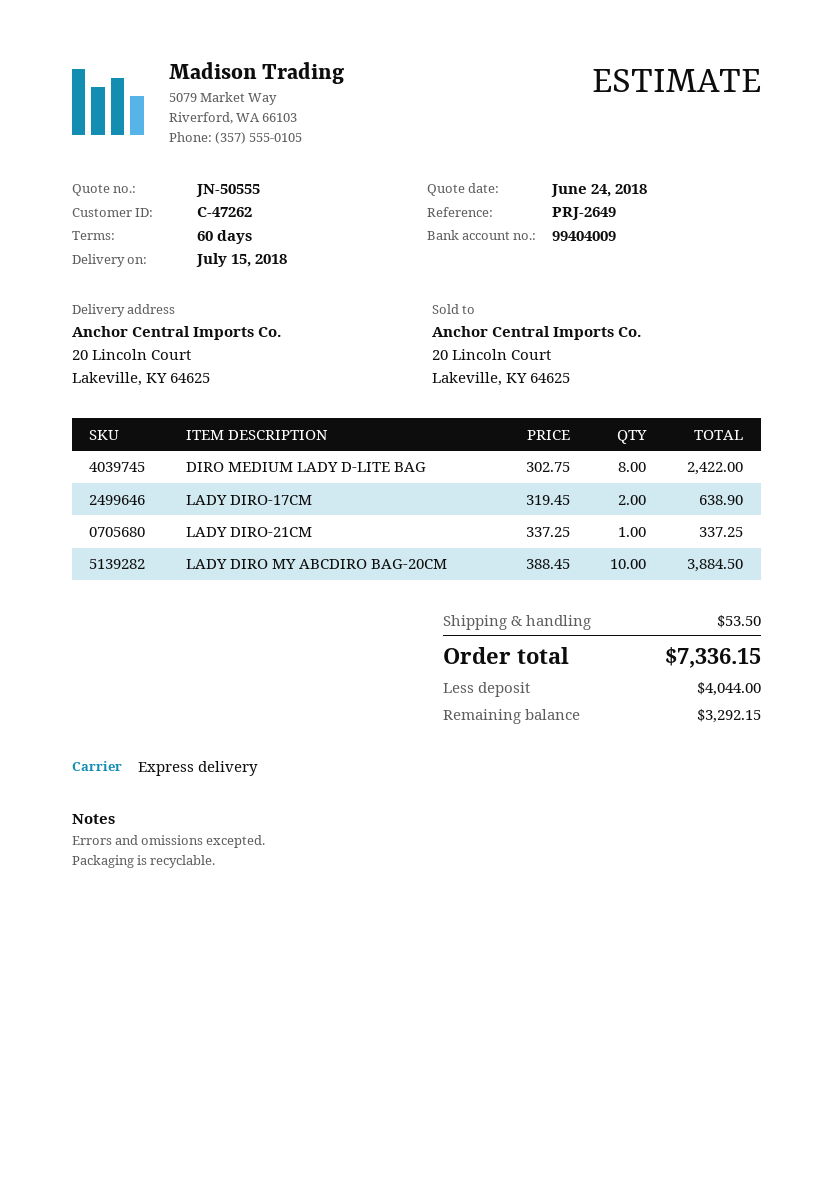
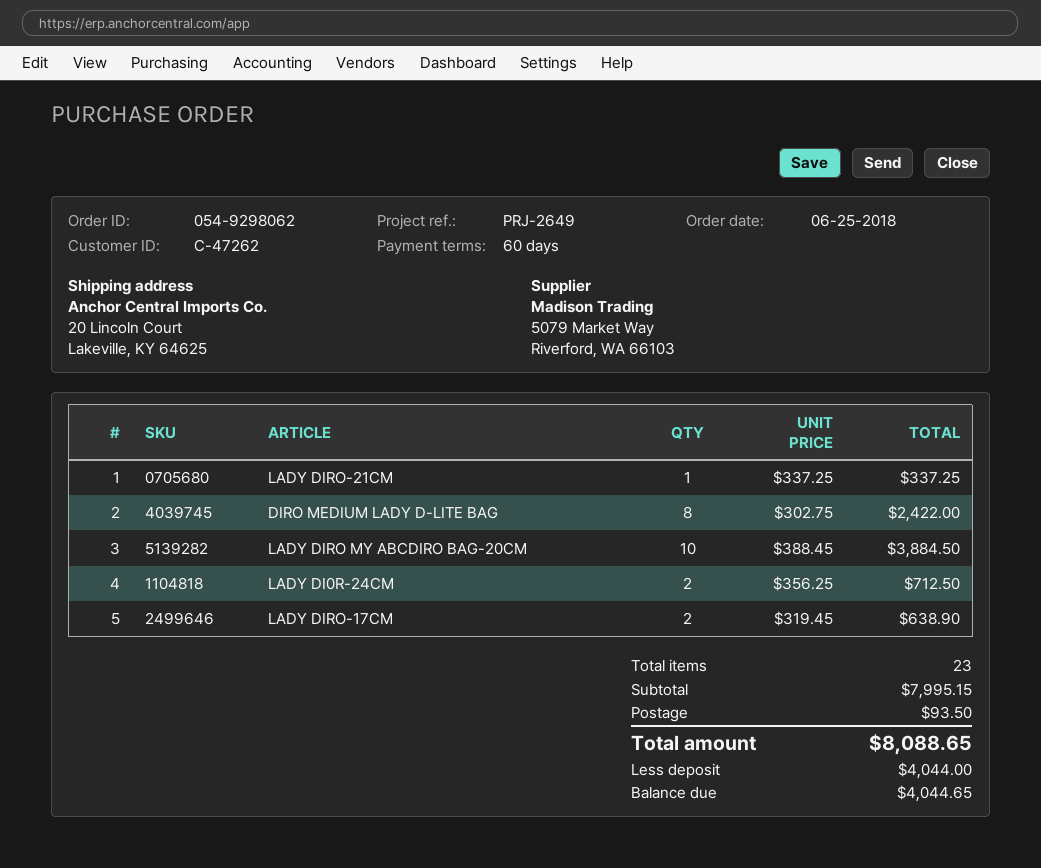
LADY DI0R-24CM: none -> 2 x 356.25 = 712.50
shipping: 53.50 -> 93.50
total: 7336.15 -> 8088.65
balance: 3292.15 -> 4044.65

